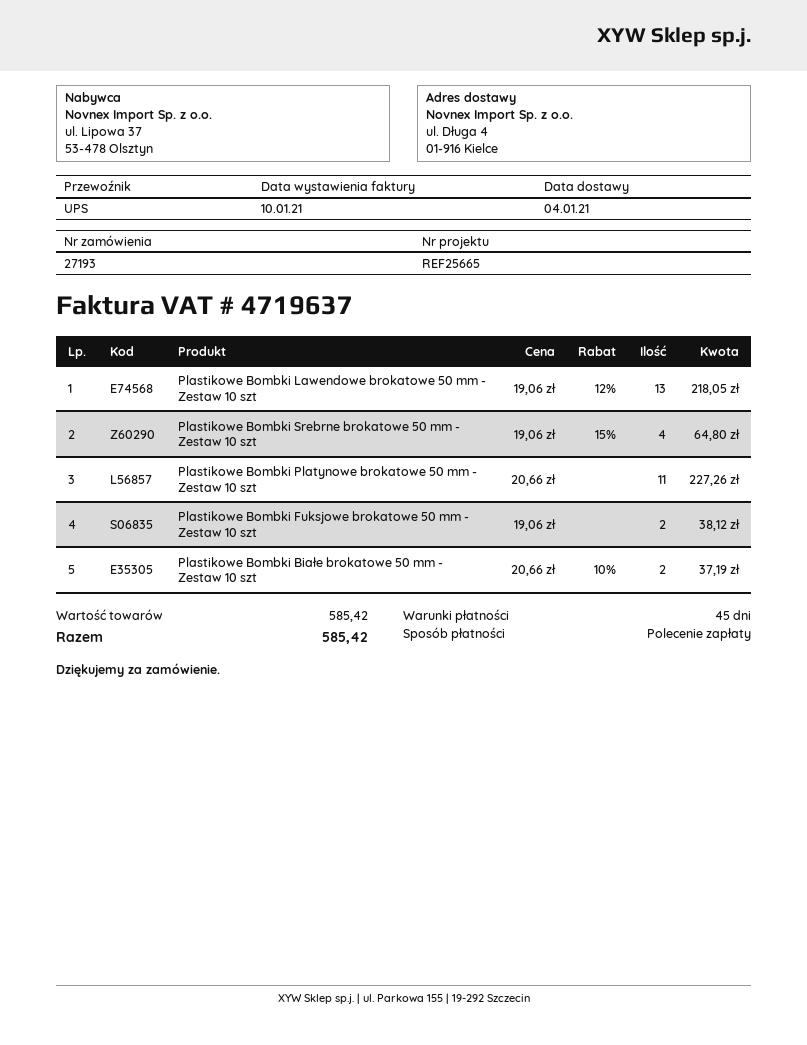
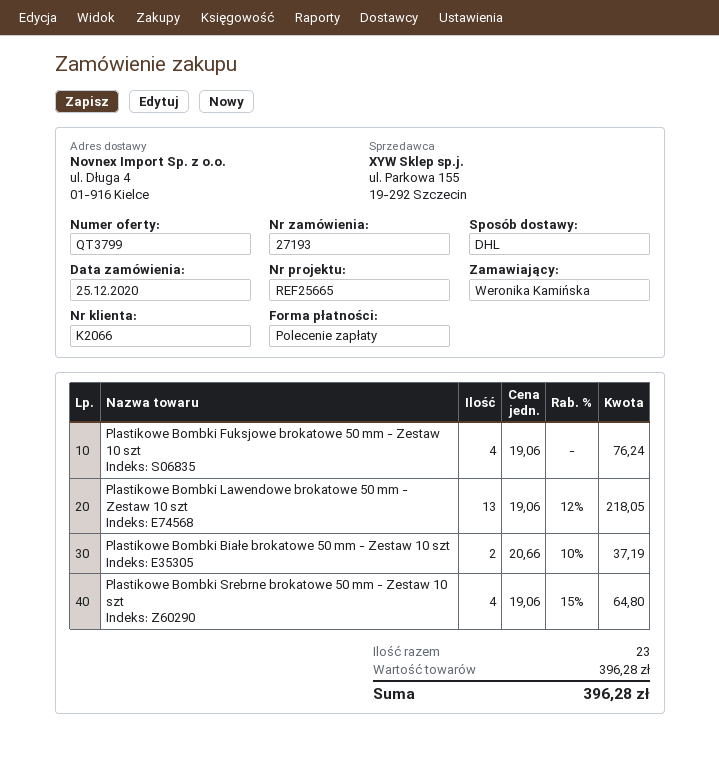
shipping method: UPS -> DHL
Plastikowe Bombki Platynowe brokatowe 50 mm - Zestaw 10 szt: 11 x 20.66 = 227.26 -> none
Plastikowe Bombki Fuksjowe brokatowe 50 mm - Zestaw 10 szt: 2 x 19.06 = 38.12 -> 4 x 19.06 = 76.24
subtotal: 585.42 -> 396.28
total: 585.42 -> 396.28

